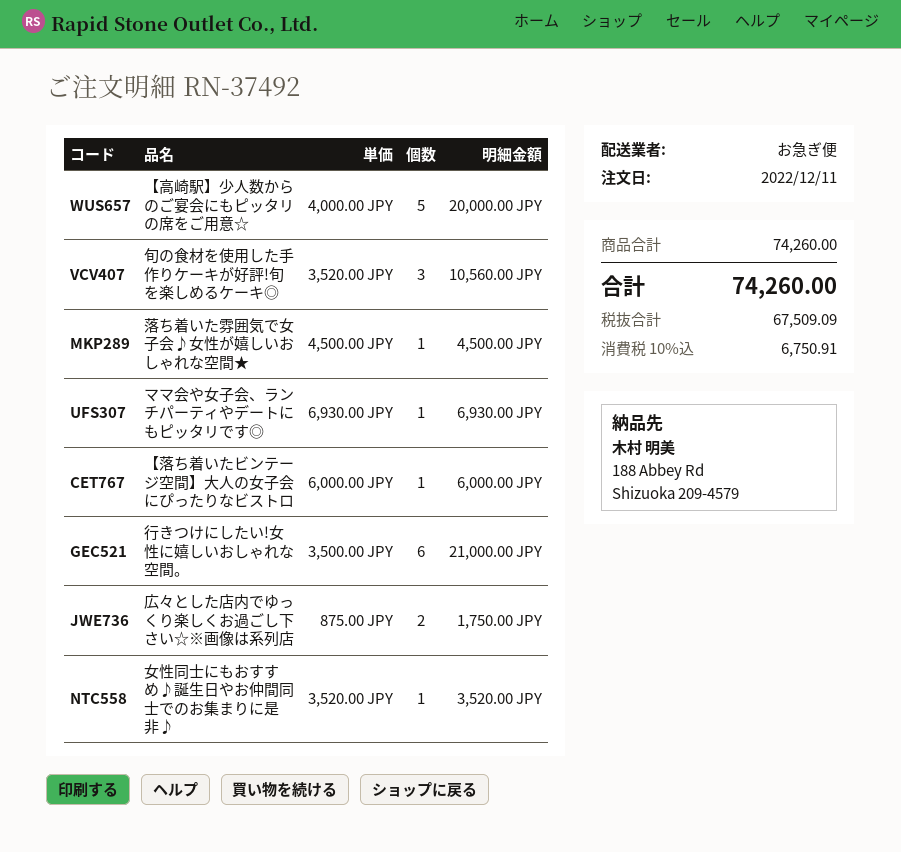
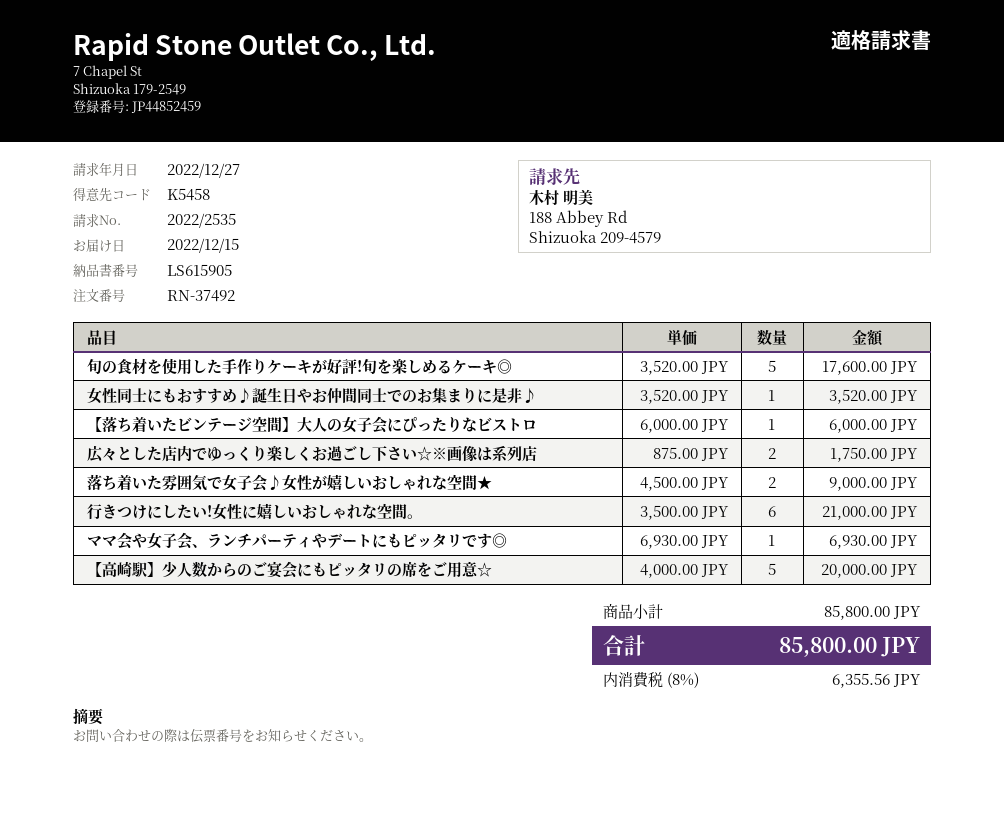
旬の食材を使用した手作りケーキが好評!旬を楽しめるケーキ◎: 3 x 3520.00 = 10560.00 -> 5 x 3520.00 = 17600.00
落ち着いた雰囲気で女子会♪女性が嬉しいおしゃれな空間★: 1 x 4500.00 = 4500.00 -> 2 x 4500.00 = 9000.00
subtotal: 74260.00 -> 85800.00
tax: 10% = 6750.91 -> 8% = 6355.56
total: 74260.00 -> 85800.00

